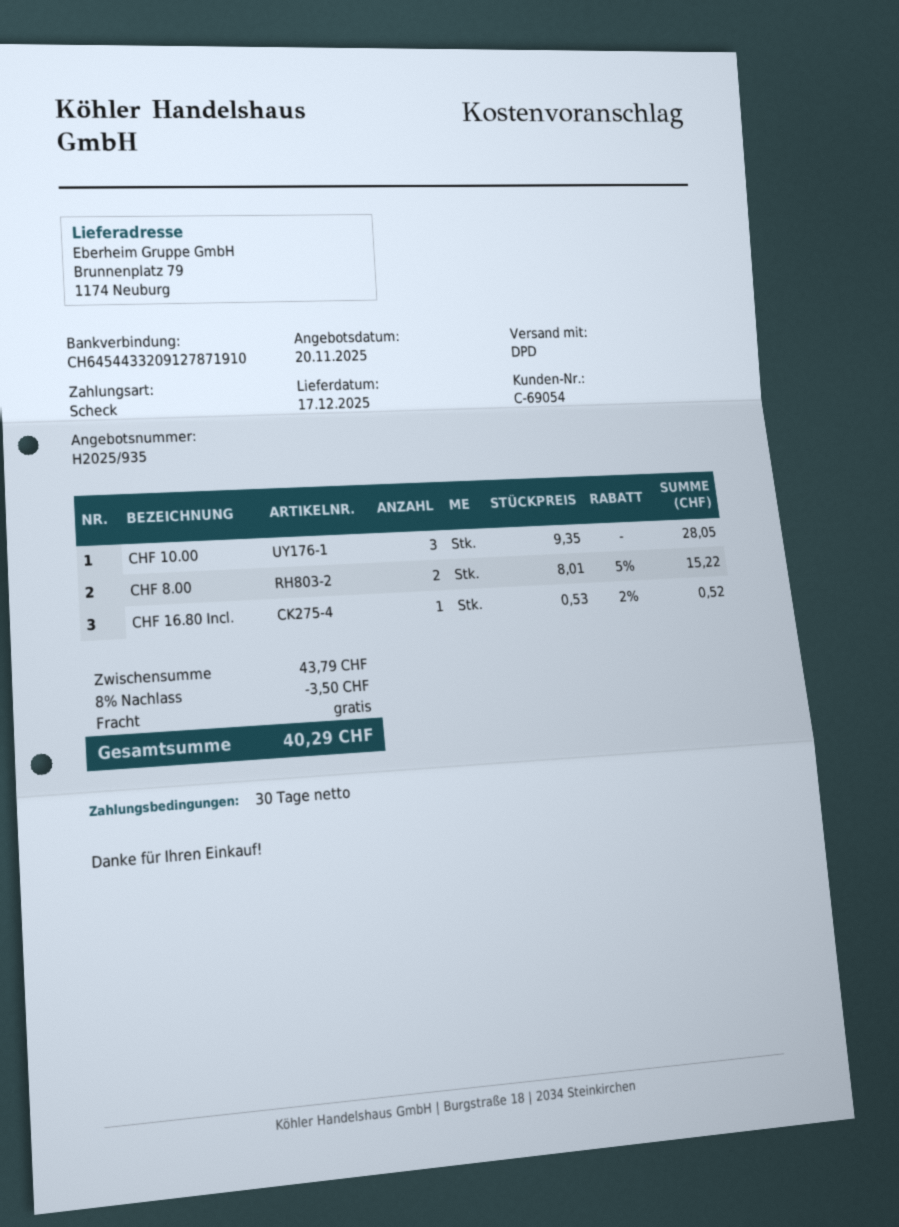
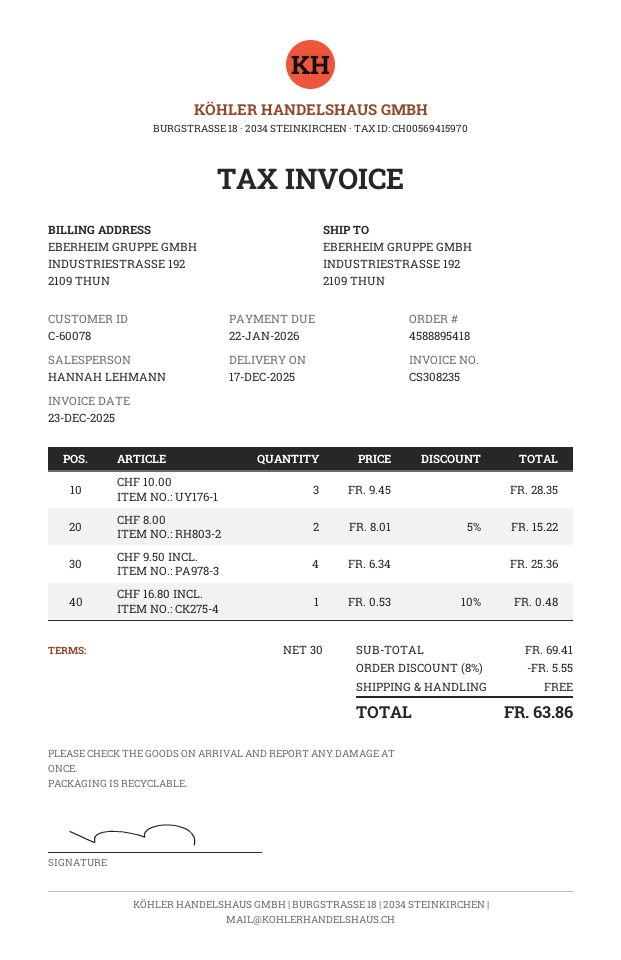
customer number: C-69054 -> C-60078
ship to: Brunnenplatz 79, 1174 Neuburg -> INDUSTRIESTRASSE 192, 2109 THUN
CHF 10.00: 3 x 9.35 = 28.05 -> 3 x 9.45 = 28.35
CHF 16.80 Incl.: 1 x 0.53 - 2% = 0.52 -> 1 x 0.53 - 10% = 0.48
CHF 9.50 INCL.: none -> 4 x 6.34 = 25.36
subtotal: 43.79 -> 69.41
discount: 8% = 3.50 -> 8% = 5.55
total: 40.29 -> 63.86

